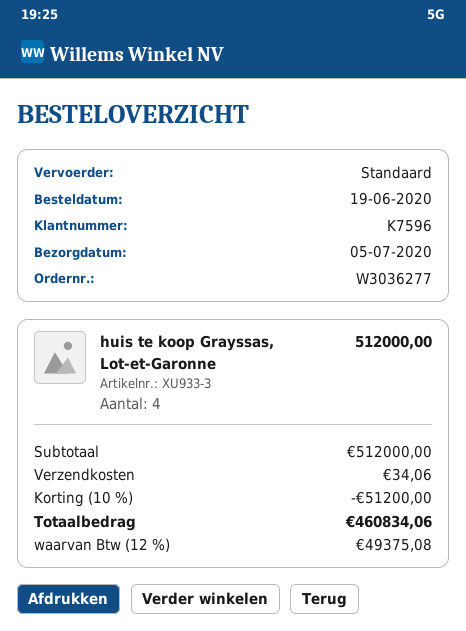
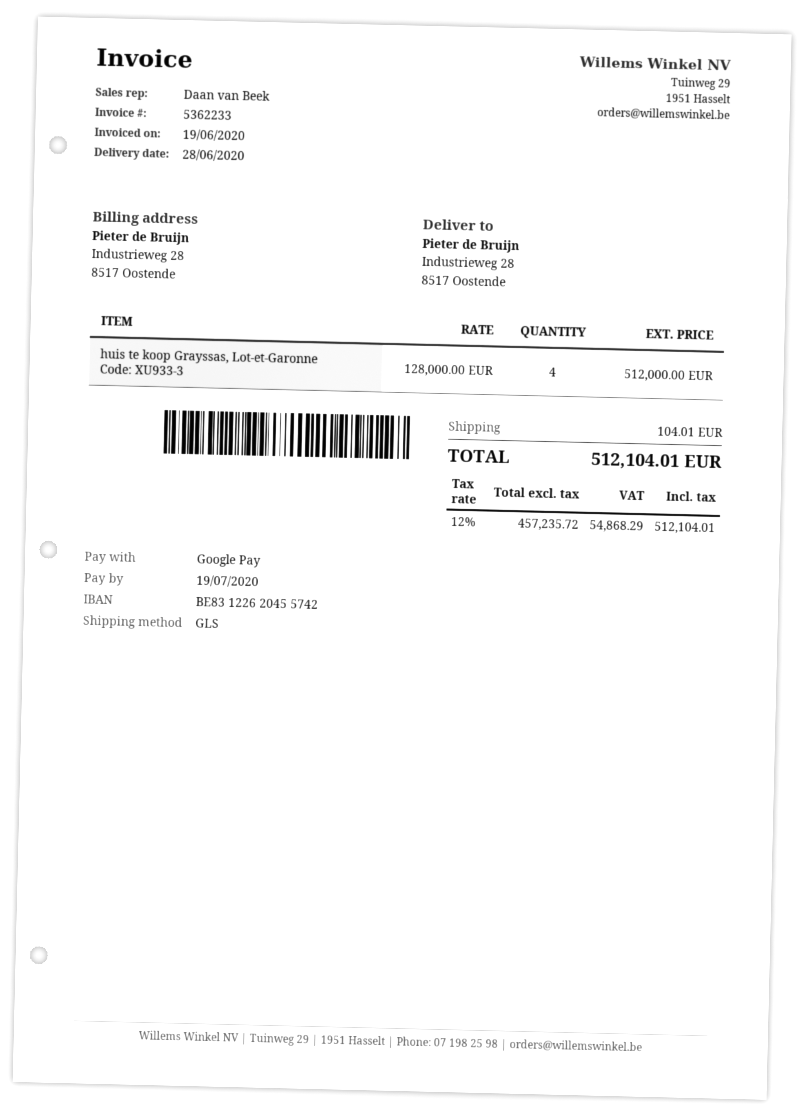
delivery date: 2020-07-05 -> 2020-06-28
shipping method: standard -> GLS
discount: 10% = 51200.00 -> none
shipping: 34.06 -> 104.01
tax: 12% = 49375.08 -> 12% = 54868.29
total: 460834.06 -> 512104.01

